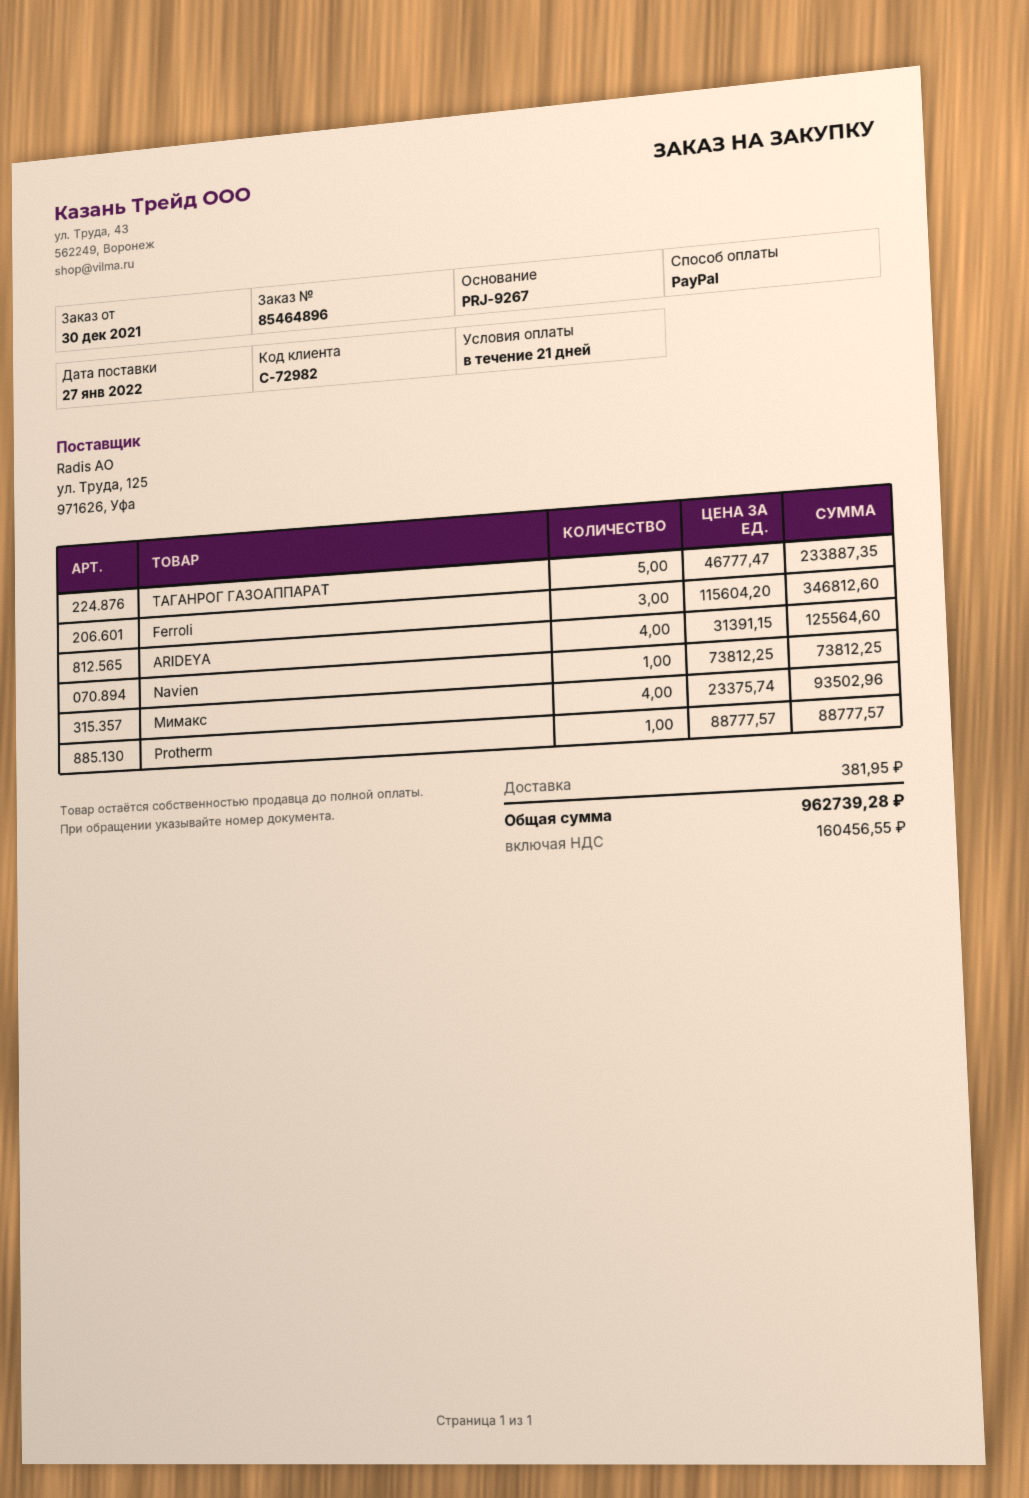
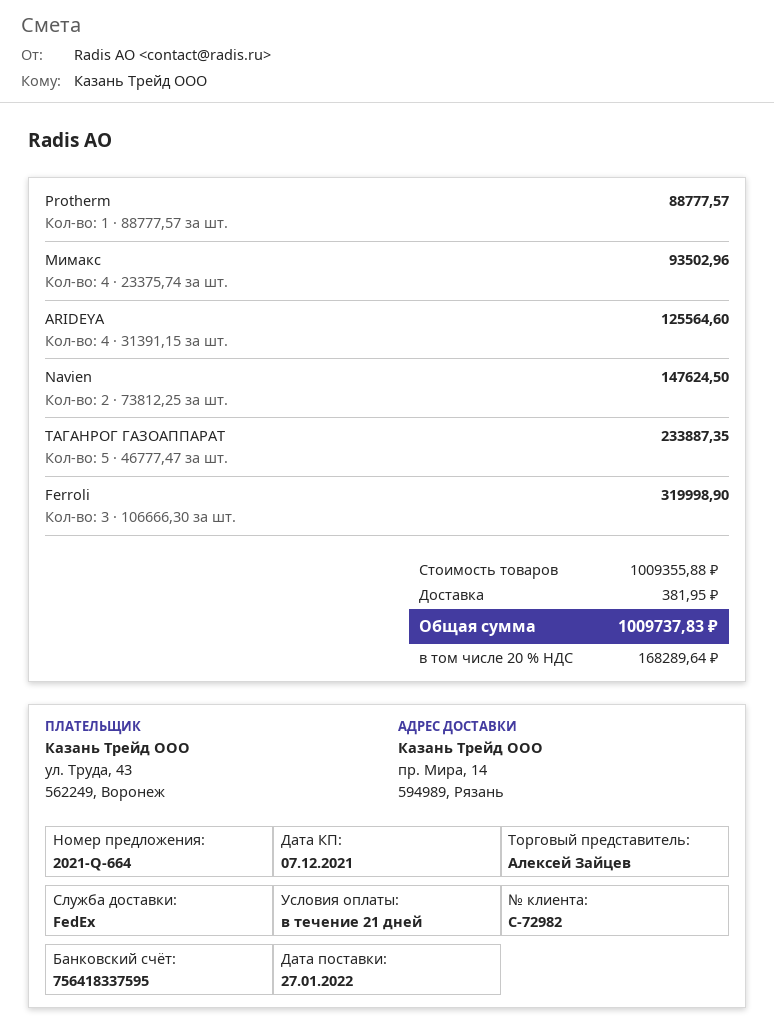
Ferroli: 3 x 115604.20 = 346812.60 -> 3 x 106666.30 = 319998.90
Navien: 1 x 73812.25 = 73812.25 -> 2 x 73812.25 = 147624.50
tax: 160456.55 -> 168289.64
total: 962739.28 -> 1009737.83

